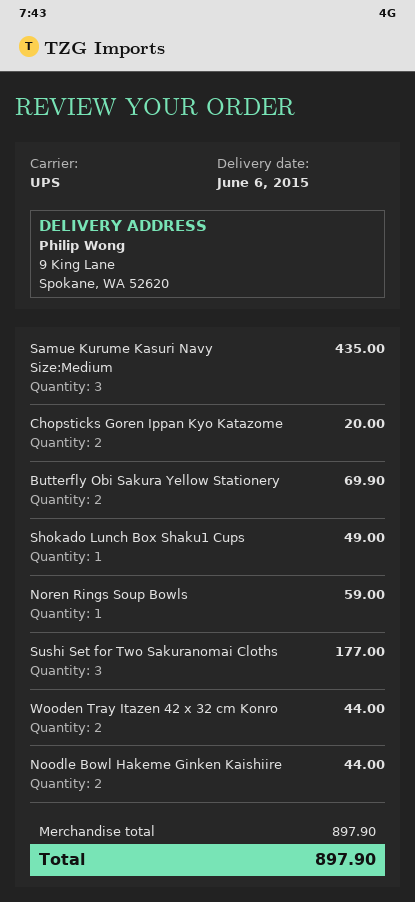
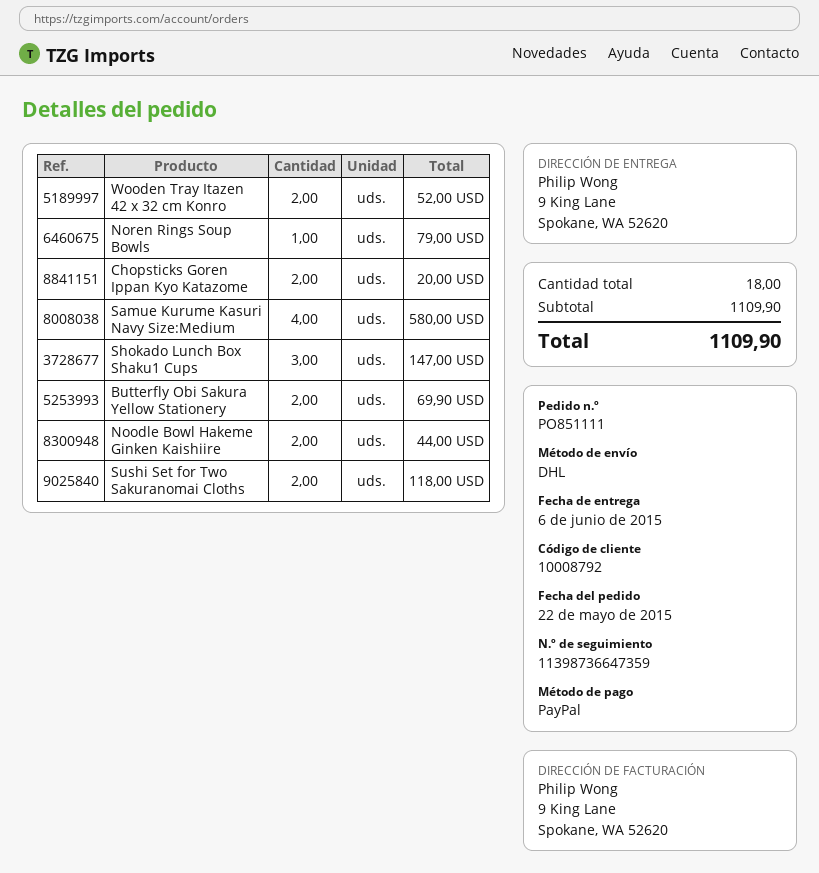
shipping method: UPS -> DHL
Samue Kurume Kasuri Navy Size:Medium: 3 for 435.00 -> 4 for 580.00
Shokado Lunch Box Shaku1 Cups: 1 for 49.00 -> 3 for 147.00
Noren Rings Soup Bowls: 1 for 59.00 -> 1 for 79.00
Sushi Set for Two Sakuranomai Cloths: 3 for 177.00 -> 2 for 118.00
Wooden Tray Itazen 42 x 32 cm Konro: 2 for 44.00 -> 2 for 52.00
subtotal: 897.90 -> 1109.90
total: 897.90 -> 1109.90

